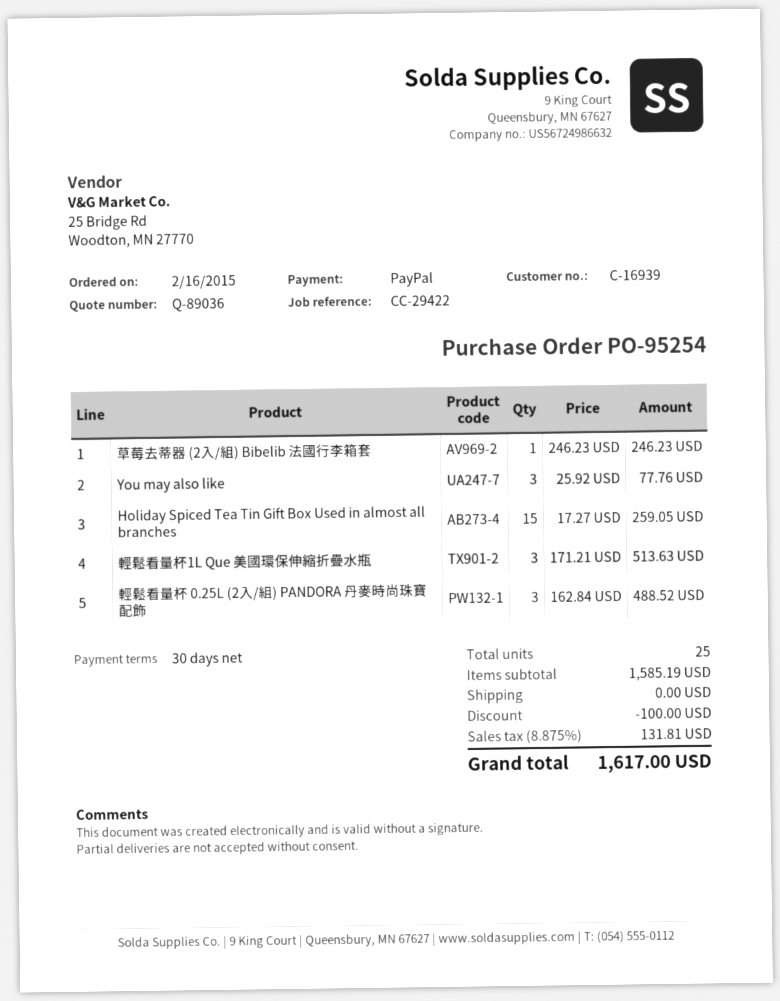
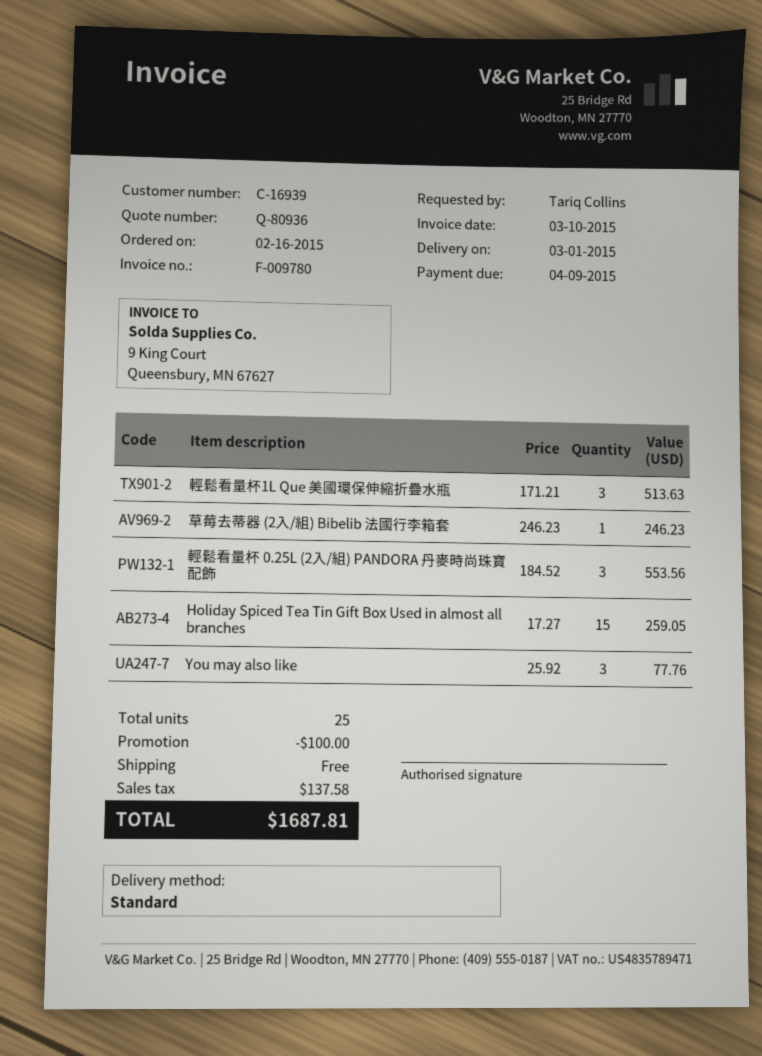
quote number: Q-89036 -> Q-80936
輕鬆看量杯 0.25L (2入/組) PANDORA 丹麥時尚珠寶配飾: 3 x 162.84 = 488.52 -> 3 x 184.52 = 553.56
tax: 131.81 -> 137.58
total: 1617.00 -> 1687.81

